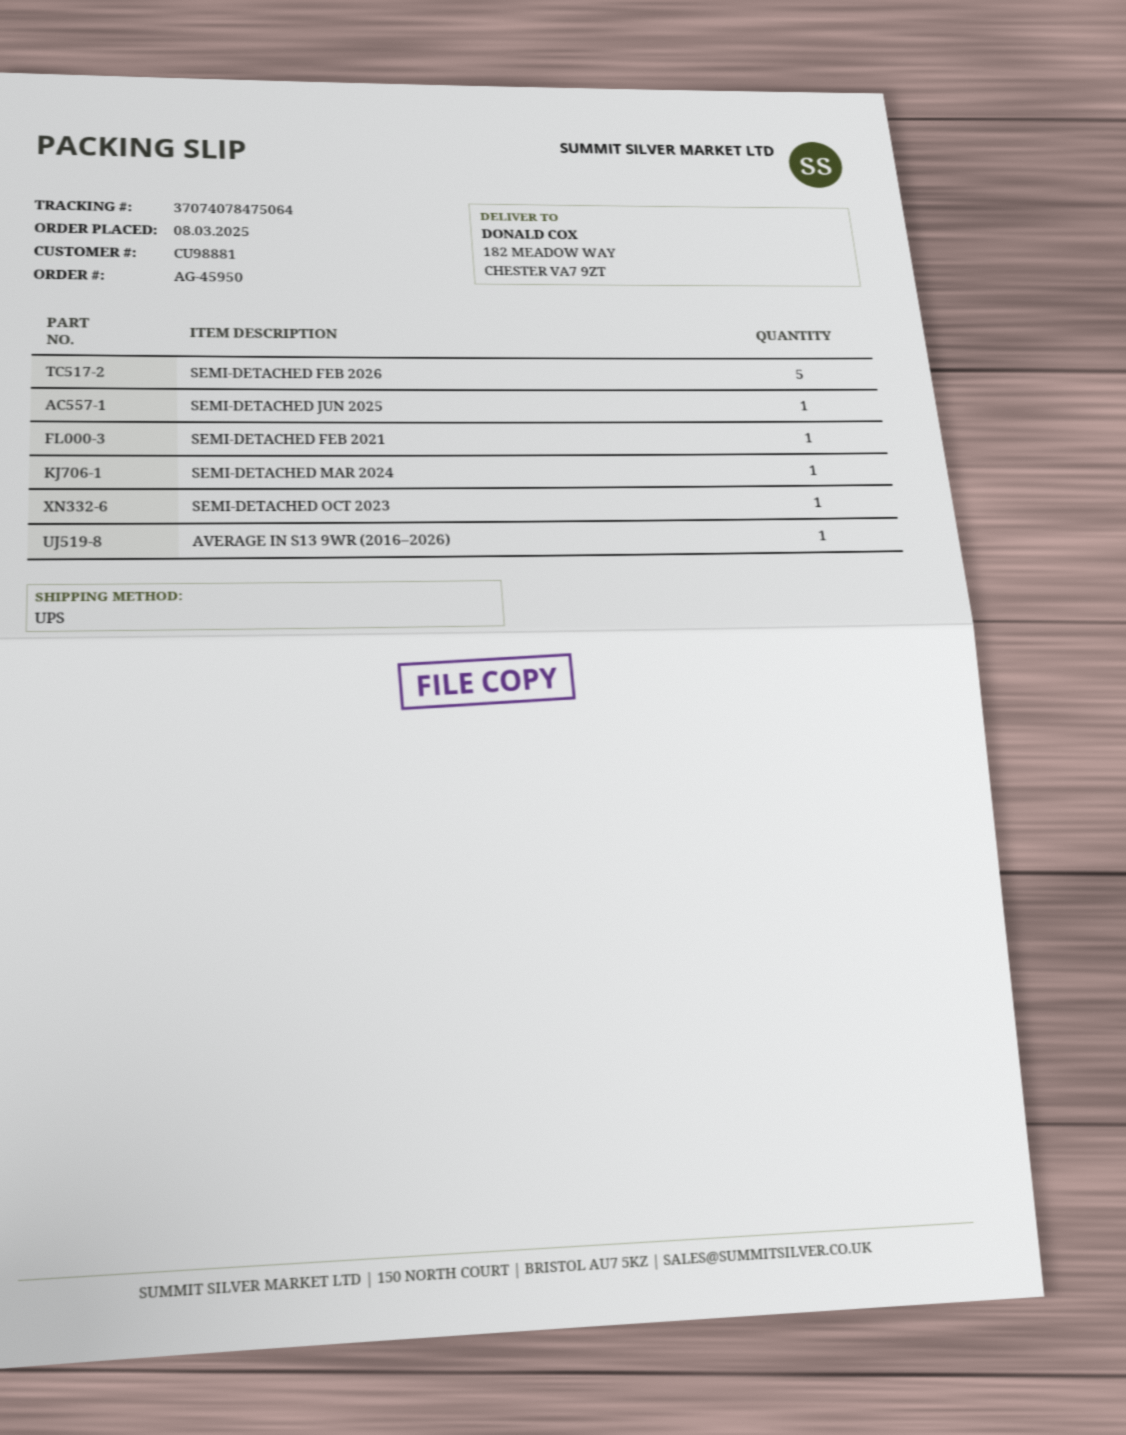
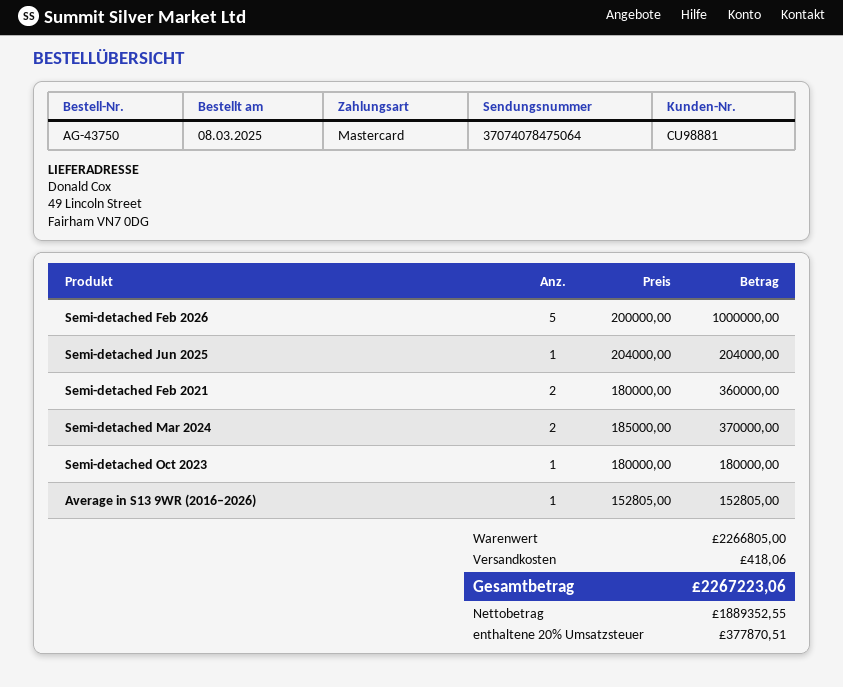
order number: AG-45950 -> AG-43750
ship to: 182 MEADOW WAY, CHESTER VA7 9ZT -> 49 Lincoln Street, Fairham VN7 0DG
SEMI-DETACHED FEB 2021: 1 -> 2
SEMI-DETACHED MAR 2024: 1 -> 2

